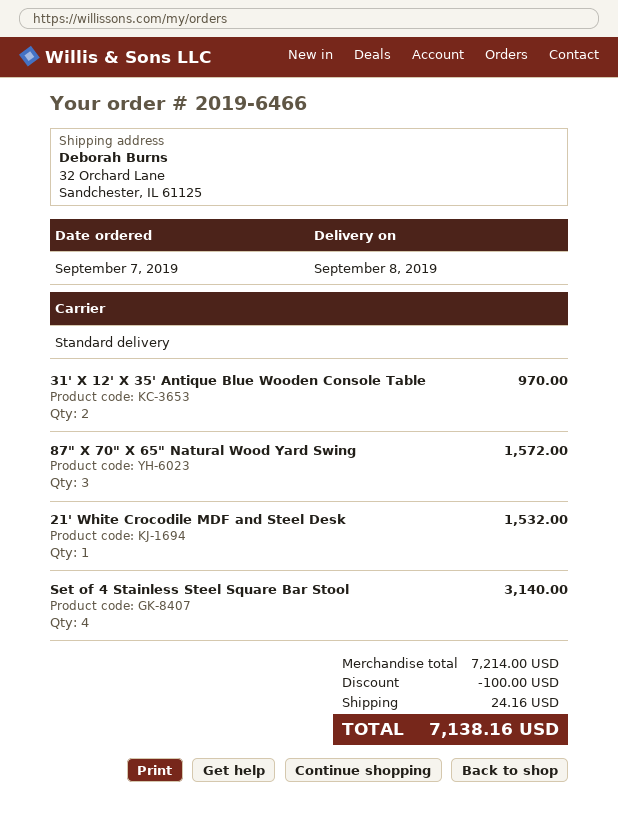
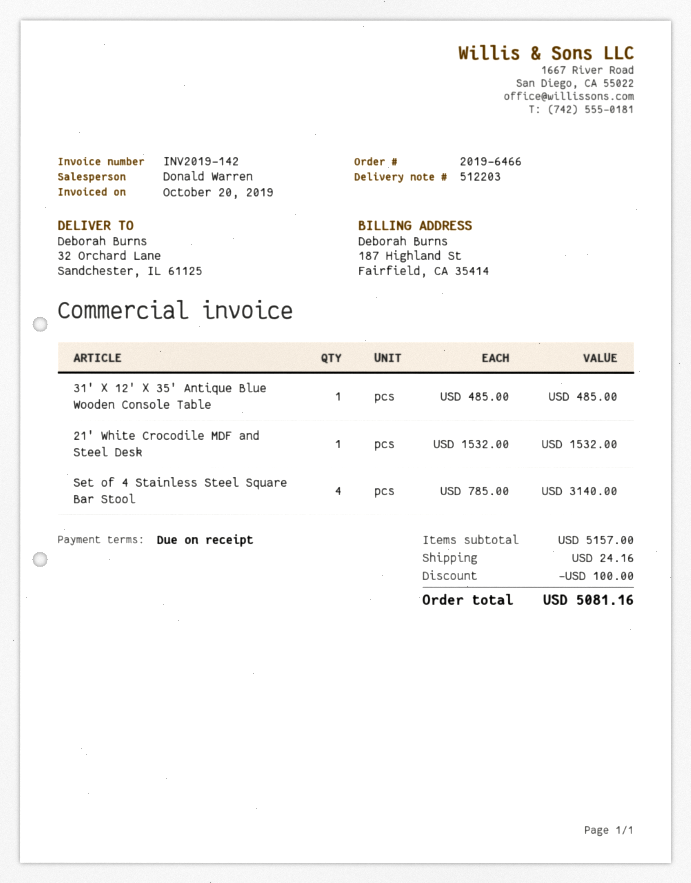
31' X 12' X 35' Antique Blue Wooden Console Table: 2 for 970.00 -> 1 for 485.00
87" X 70" X 65" Natural Wood Yard Swing: 3 for 1572.00 -> none
subtotal: 7214.00 -> 5157.00
total: 7138.16 -> 5081.16

